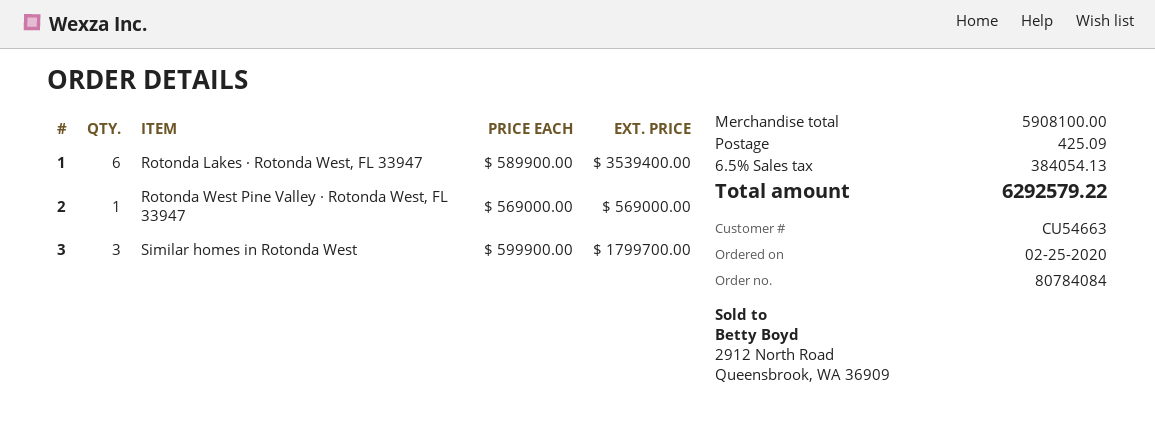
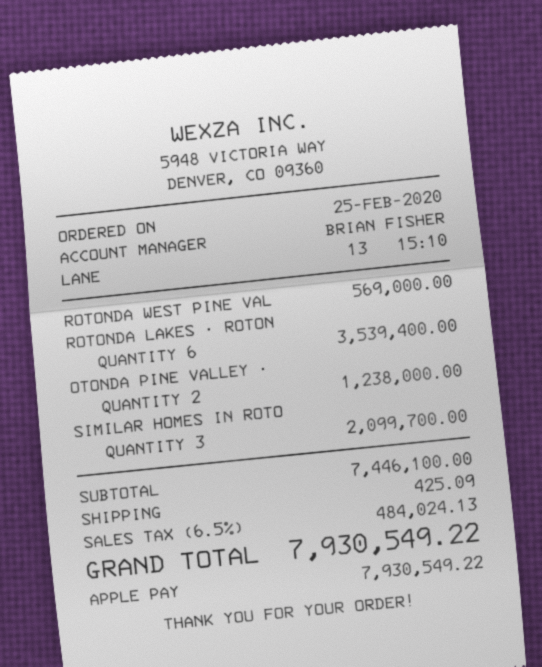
Similar homes in Rotonda West: 3 for 1799700.00 -> 3 for 2099700.00
OTONDA PINE VALLEY ·: none -> 2 for 1238000.00
subtotal: 5908100.00 -> 7446100.00
tax: 6.5% = 384054.13 -> 6.5% = 484024.13
total: 6292579.22 -> 7930549.22

